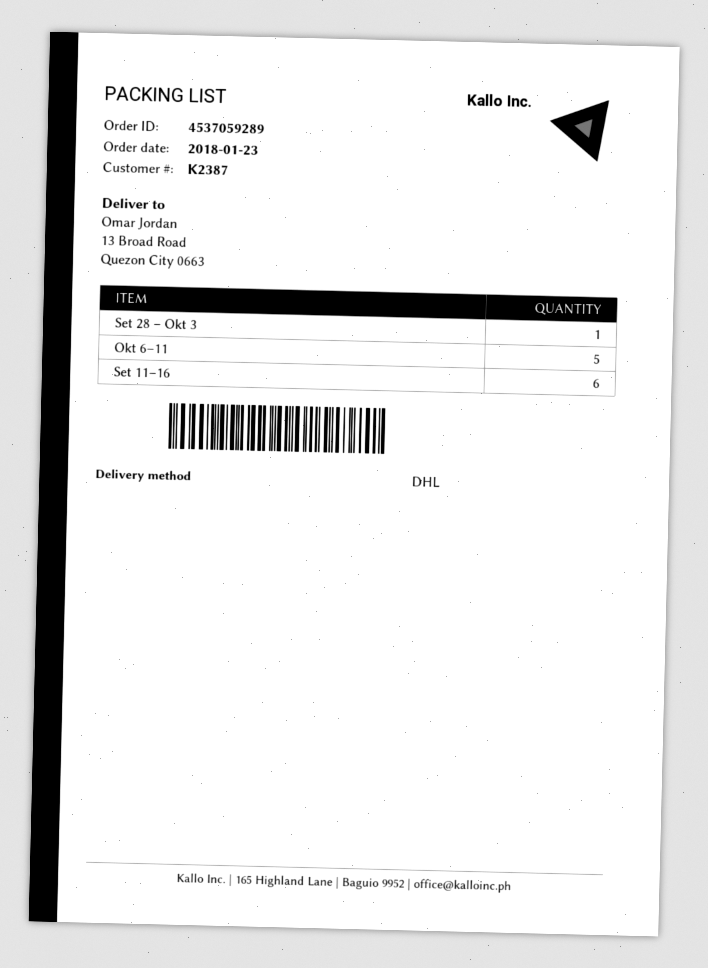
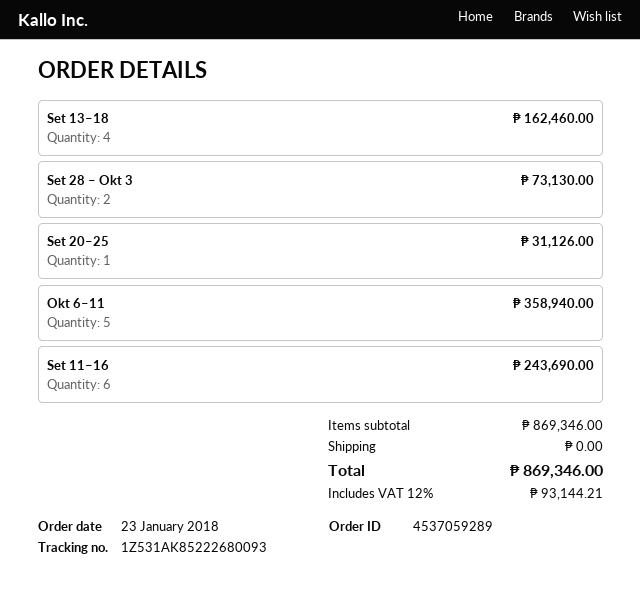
Set 28 – Okt 3: 1 -> 2
Set 13–18: none -> 4
Set 20–25: none -> 1

